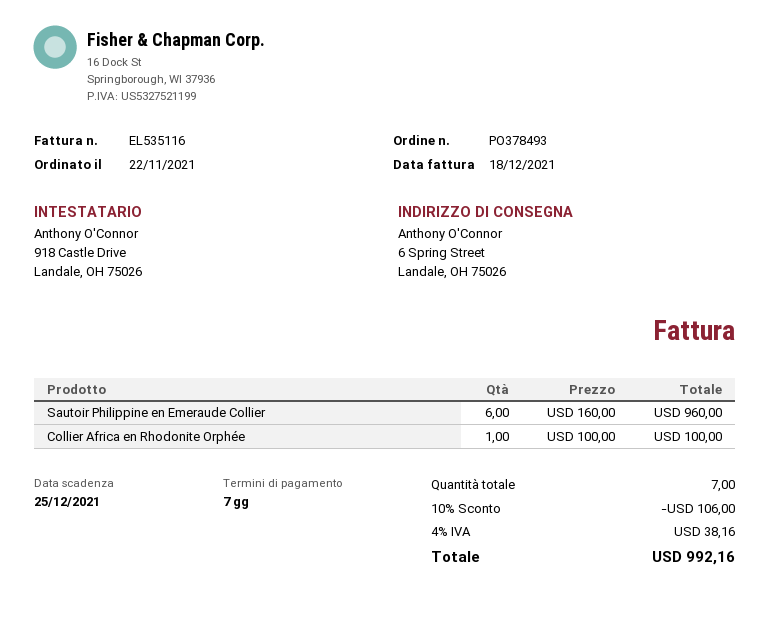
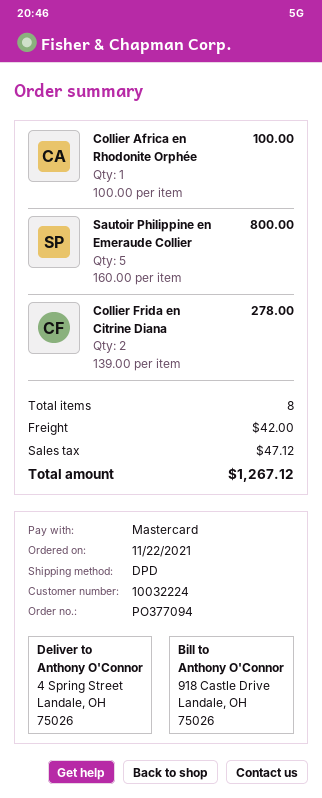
order number: PO378493 -> PO377094
ship to: 6 Spring Street, Landale, OH 75026 -> 4 Spring Street, Landale, OH 75026
Sautoir Philippine en Emeraude Collier: 6 x 160.00 = 960.00 -> 5 x 160.00 = 800.00
Collier Frida en Citrine Diana: none -> 2 x 139.00 = 278.00
total quantity: 7 -> 8
discount: 10% = 106.00 -> none
shipping: none -> 42.00
tax: 38.16 -> 47.12
total: 992.16 -> 1267.12

